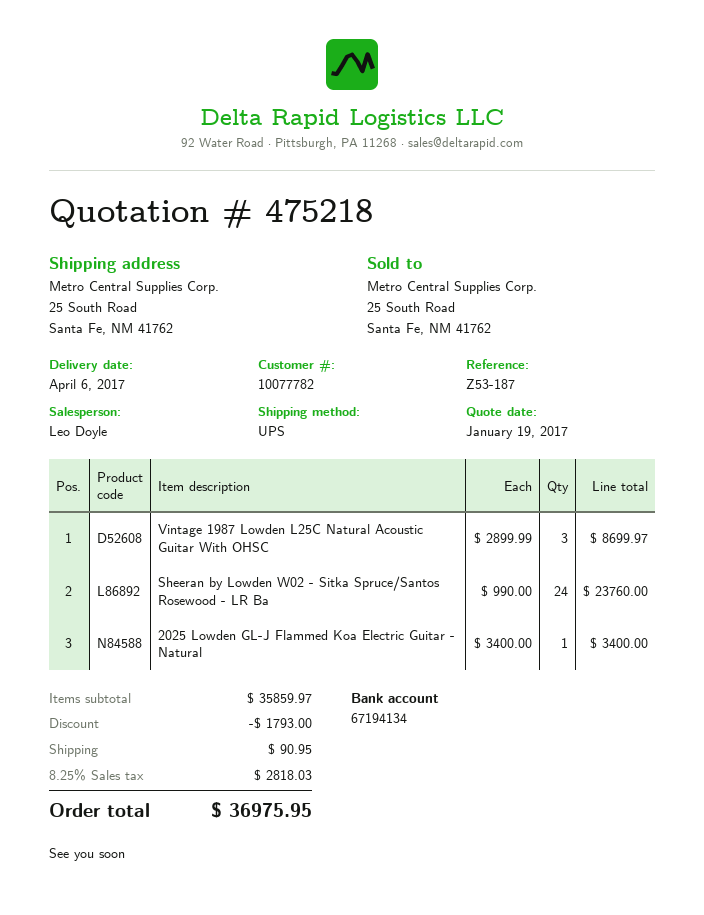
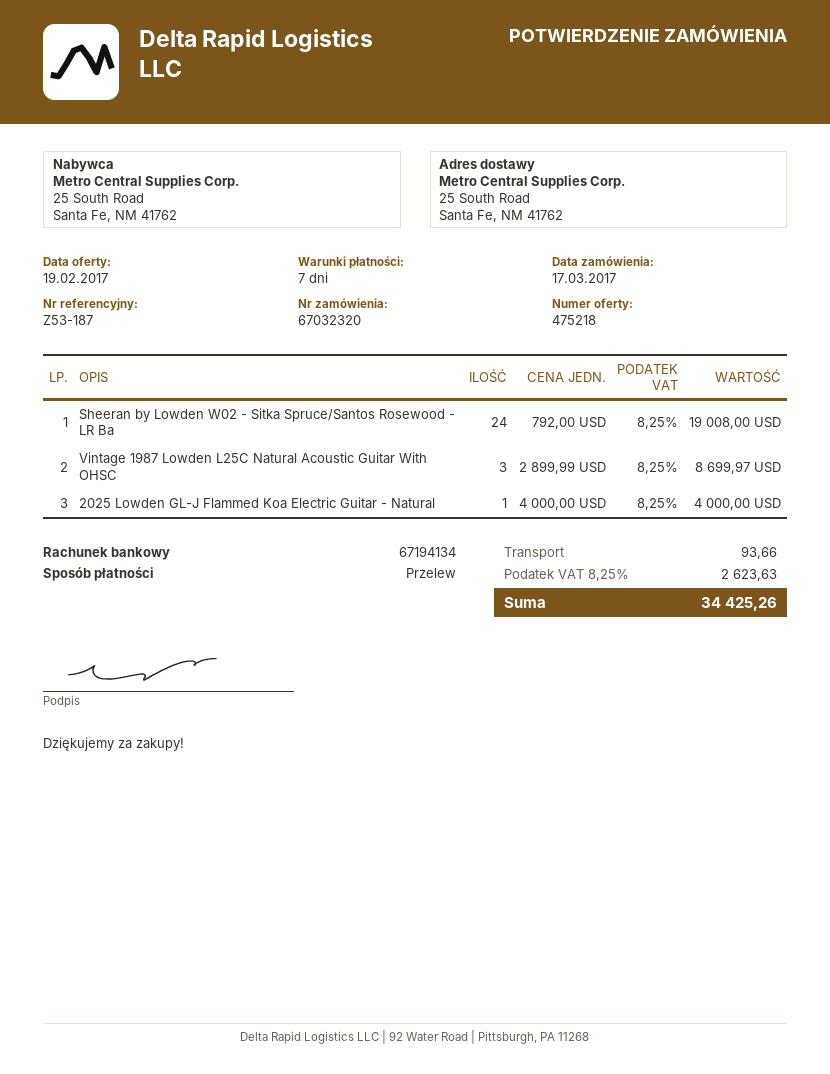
quote date: 2017-01-19 -> 2017-02-19
Sheeran by Lowden W02 - Sitka Spruce/Santos Rosewood - LR Ba: 24 x 990.00 = 23760.00 -> 24 x 792.00 = 19008.00
2025 Lowden GL-J Flammed Koa Electric Guitar - Natural: 1 x 3400.00 = 3400.00 -> 1 x 4000.00 = 4000.00
discount: 1793.00 -> none
shipping: 90.95 -> 93.66
tax: 8.25% = 2818.03 -> 8.25% = 2623.63
total: 36975.95 -> 34425.26

